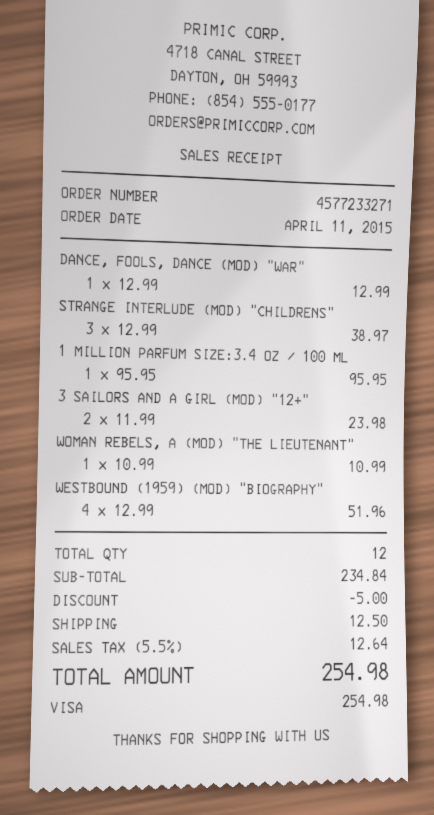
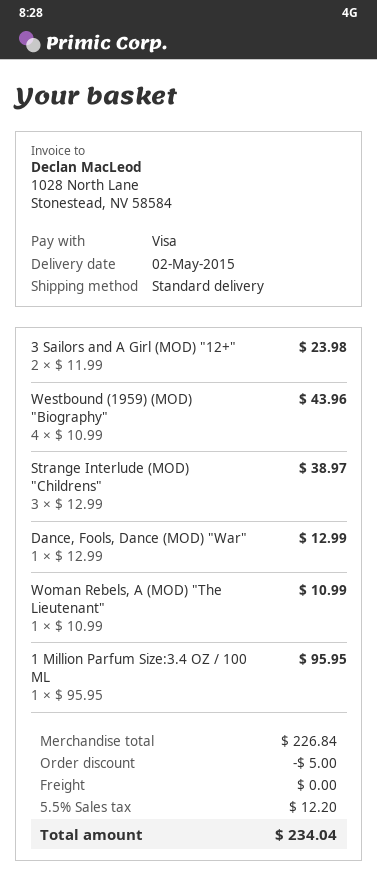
WESTBOUND (1959) (MOD) "BIOGRAPHY": 4 x 12.99 = 51.96 -> 4 x 10.99 = 43.96
subtotal: 234.84 -> 226.84
shipping: 12.50 -> 0.00
tax: 5.5% = 12.64 -> 5.5% = 12.20
total: 254.98 -> 234.04

